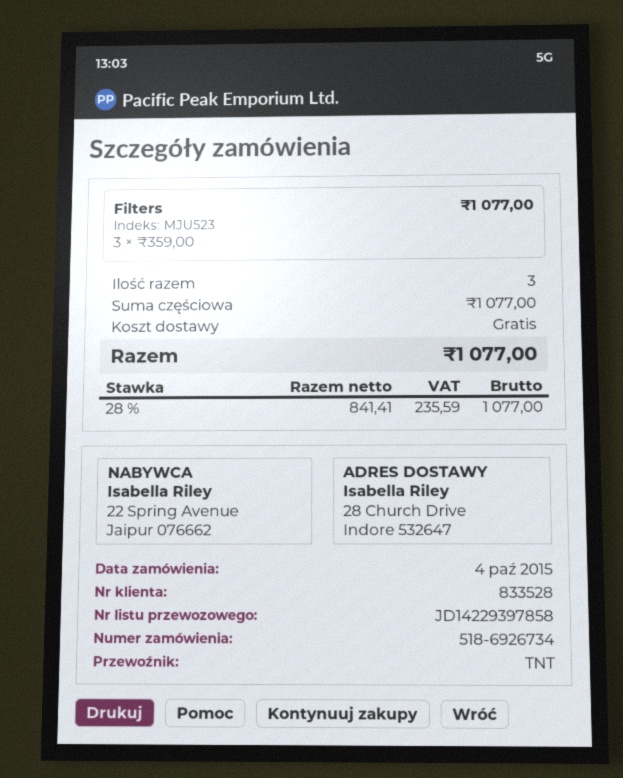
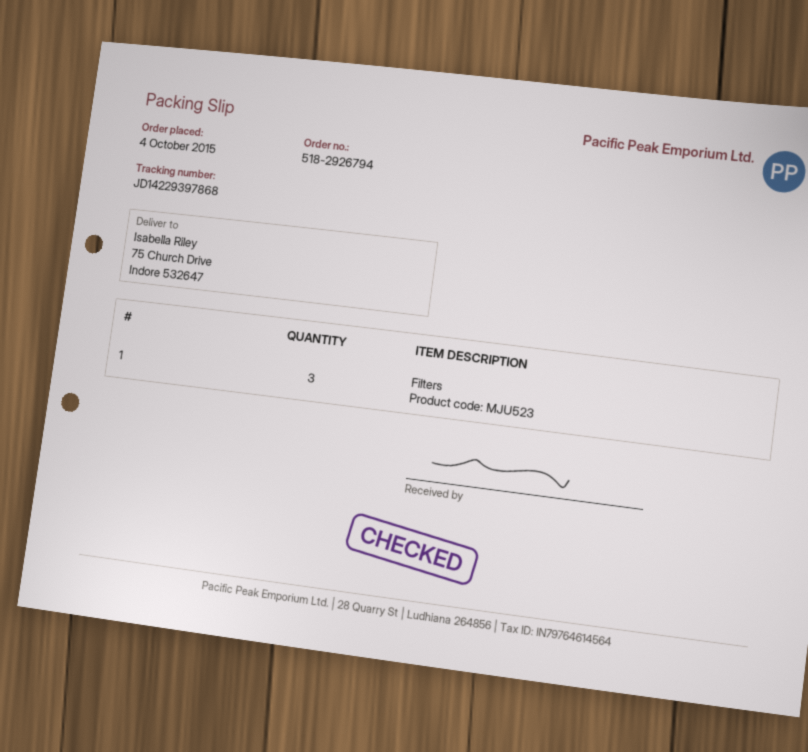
order number: 518-6926734 -> 518-2926794
tracking number: JD14229397858 -> JD14229397868
ship to: 28 Church Drive, Indore 532647 -> 75 Church Drive, Indore 532647

